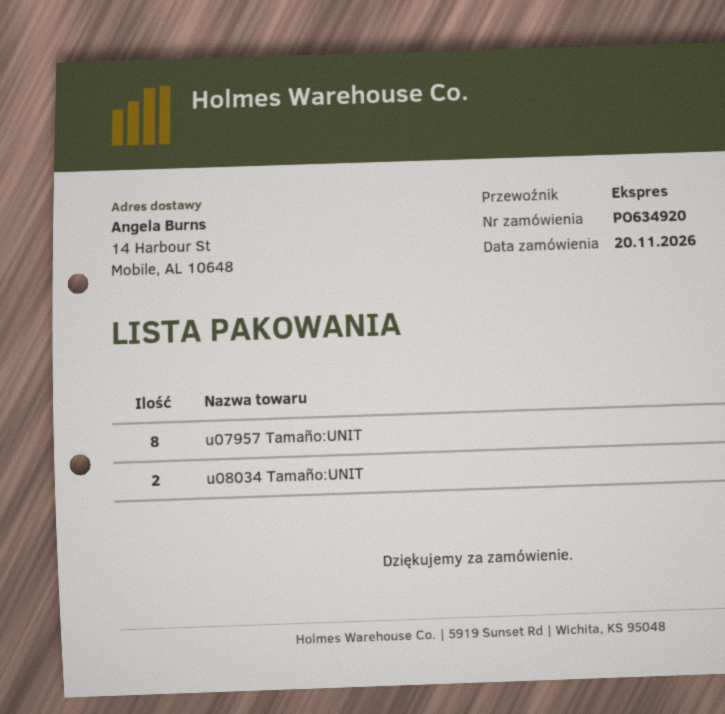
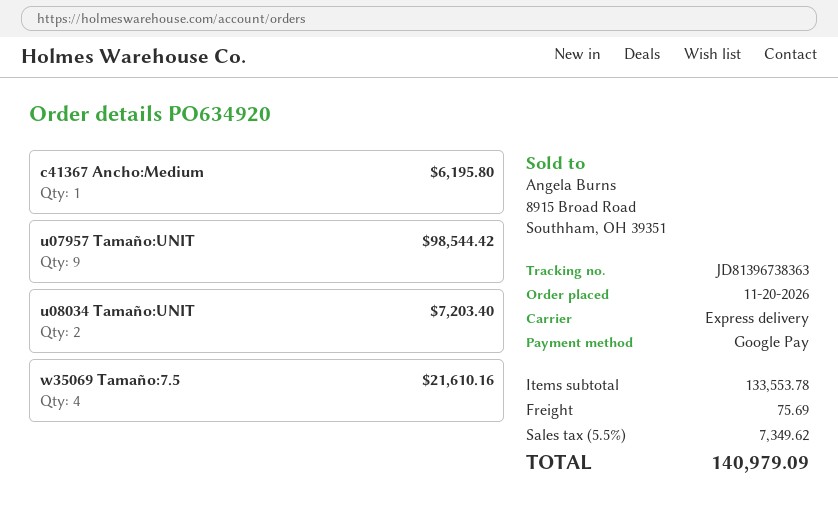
u07957 Tamaño:UNIT: 8 -> 9
c41367 Ancho:Medium: none -> 1
w35069 Tamaño:7.5: none -> 4

